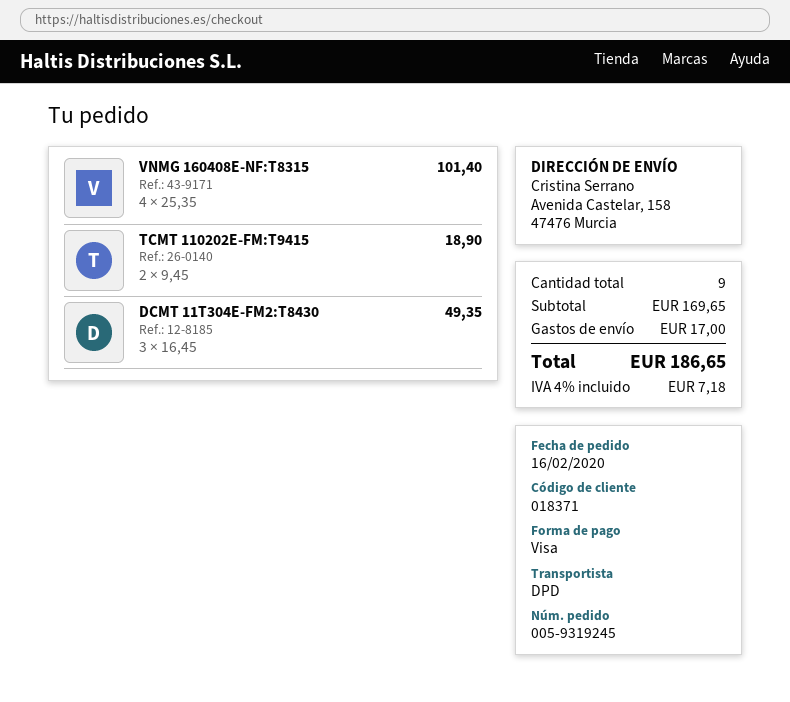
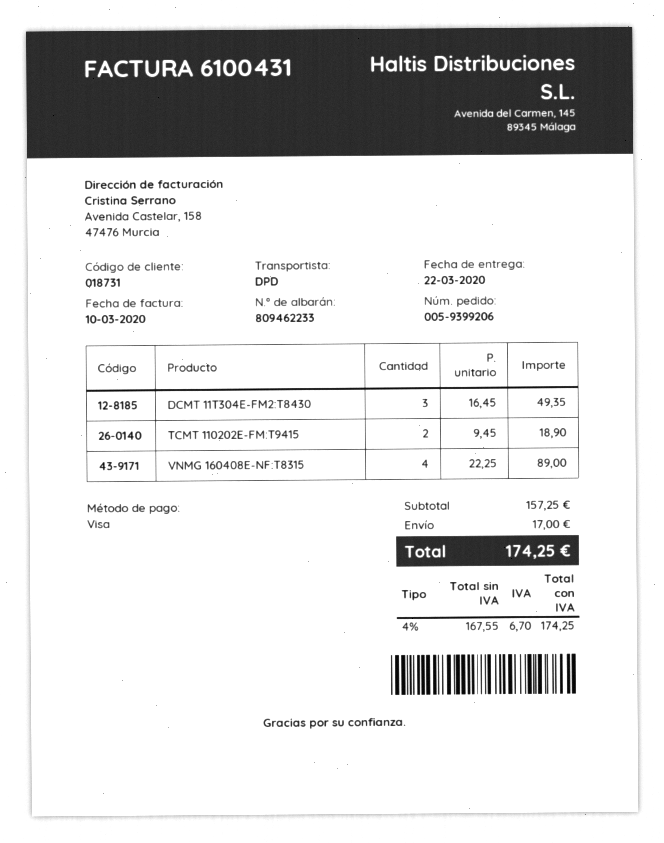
order number: 005-9319245 -> 005-9399206
customer number: 018371 -> 018731
VNMG 160408E-NF:T8315: 4 x 25.35 = 101.40 -> 4 x 22.25 = 89.00
subtotal: 169.65 -> 157.25
tax: 4% = 7.18 -> 4% = 6.70
total: 186.65 -> 174.25

